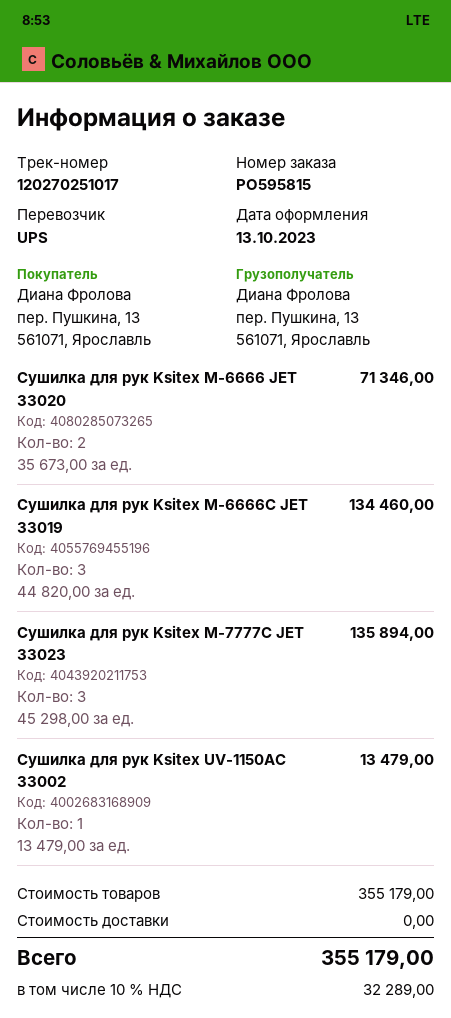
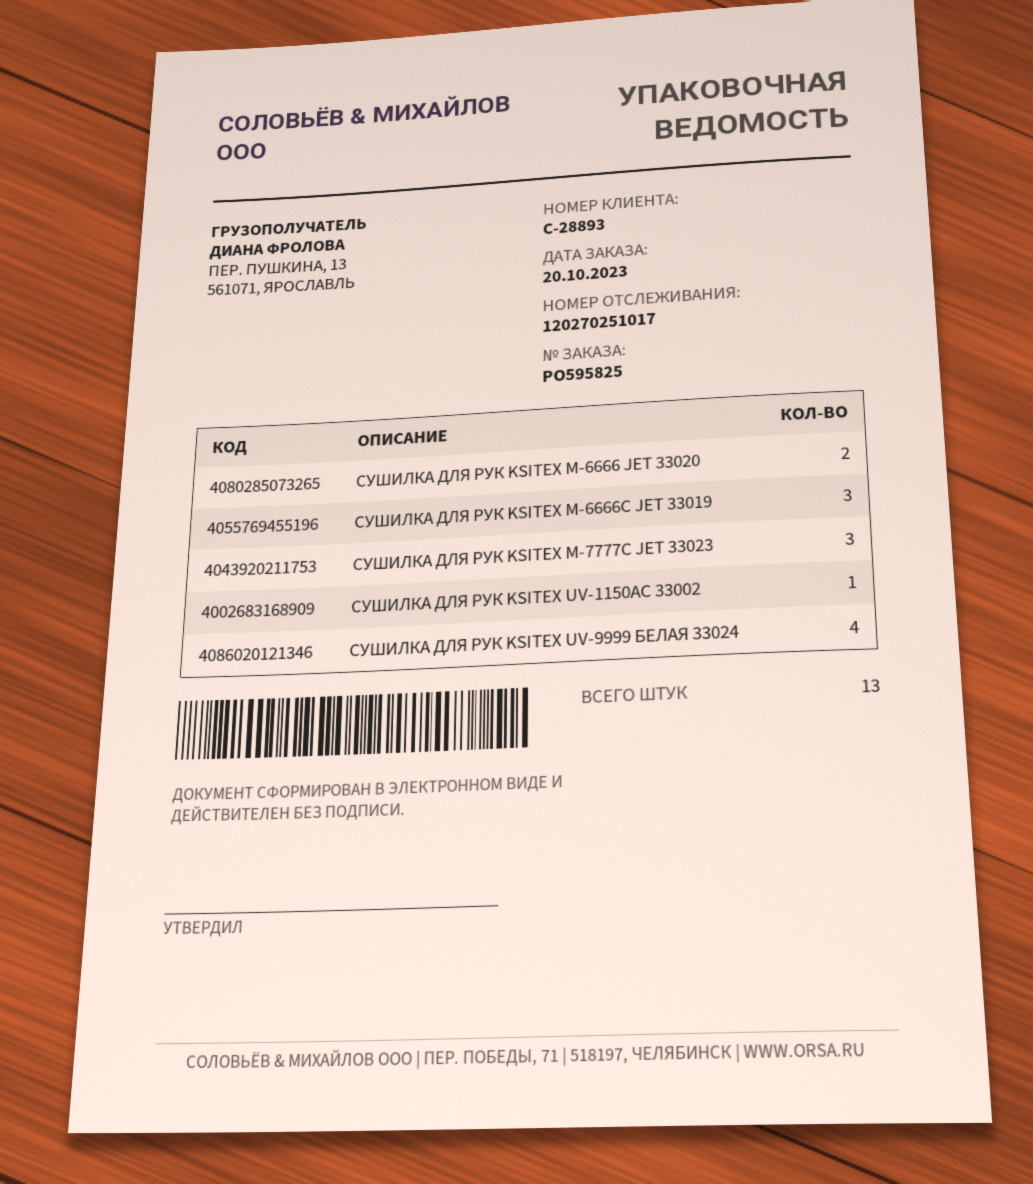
order number: PO595815 -> PO595825
order date: 2023-10-13 -> 2023-10-20
СУШИЛКА ДЛЯ РУК KSITEX UV-9999 БЕЛАЯ 33024: none -> 4

